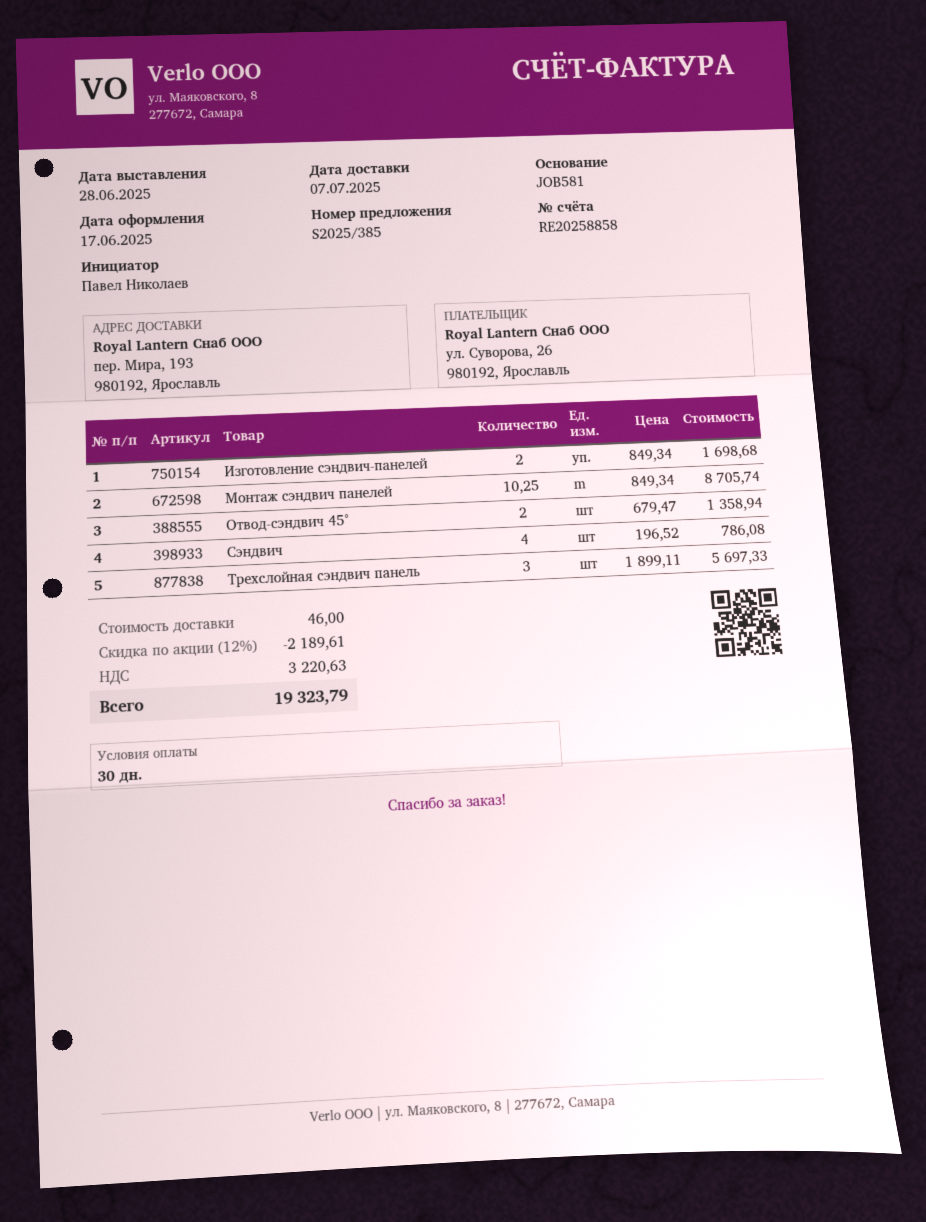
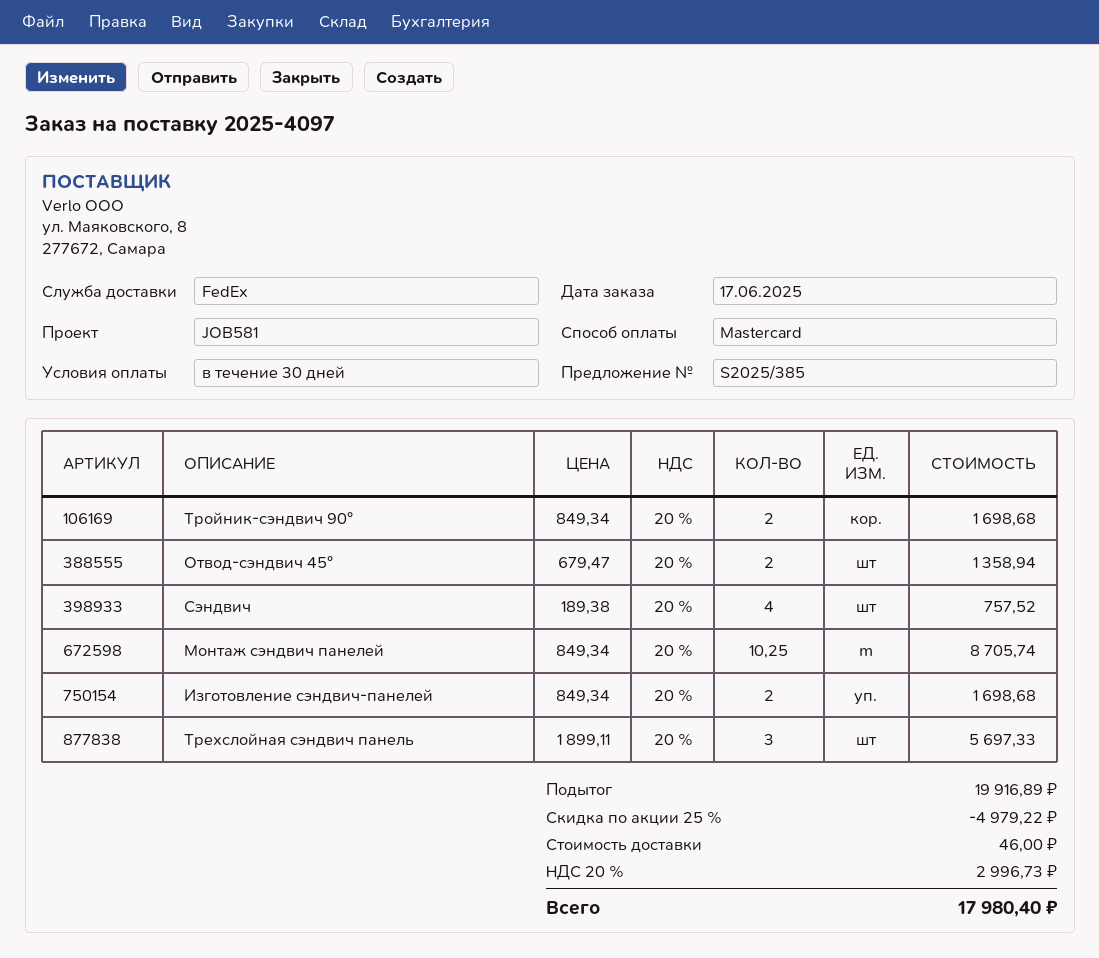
Сэндвич: 4 x 196.52 = 786.08 -> 4 x 189.38 = 757.52
Тройник-сэндвич 90°: none -> 2 x 849.34 = 1698.68
discount: 12% = 2189.61 -> 25% = 4979.22
tax: 3220.63 -> 2996.73
total: 19323.79 -> 17980.40

